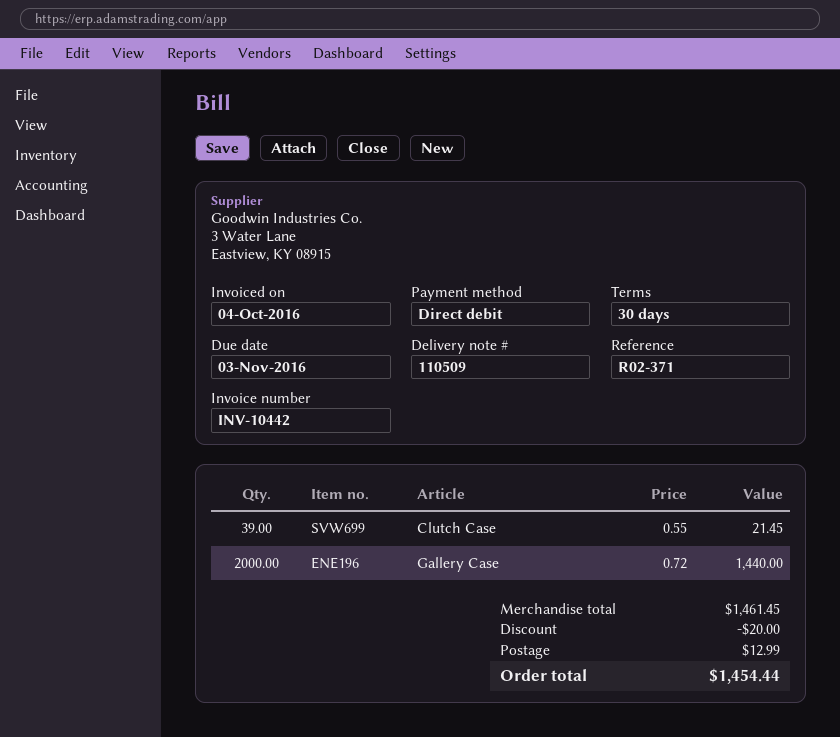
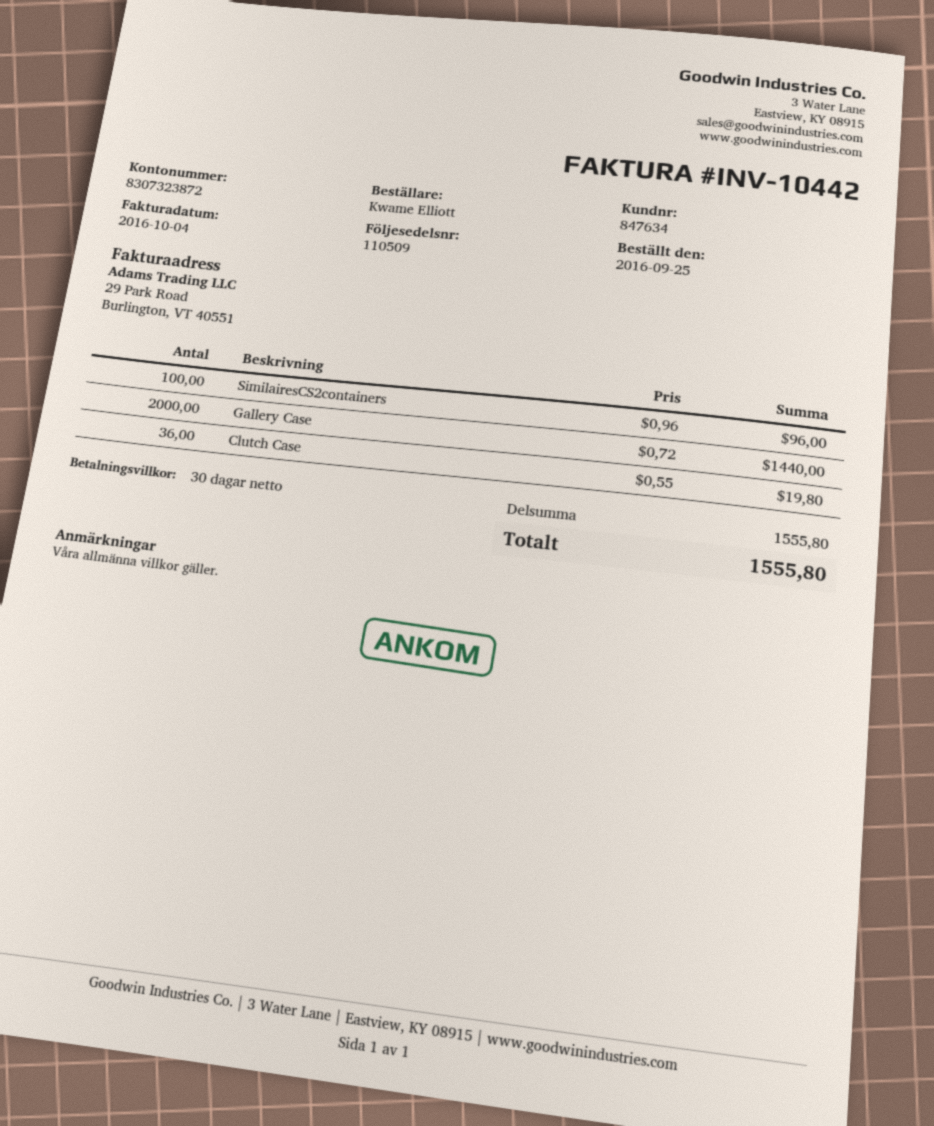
Clutch Case: 39 x 0.55 = 21.45 -> 36 x 0.55 = 19.80
SimilairesCS2containers: none -> 100 x 0.96 = 96.00
subtotal: 1461.45 -> 1555.80
discount: 20.00 -> none
shipping: 12.99 -> none
total: 1454.44 -> 1555.80

